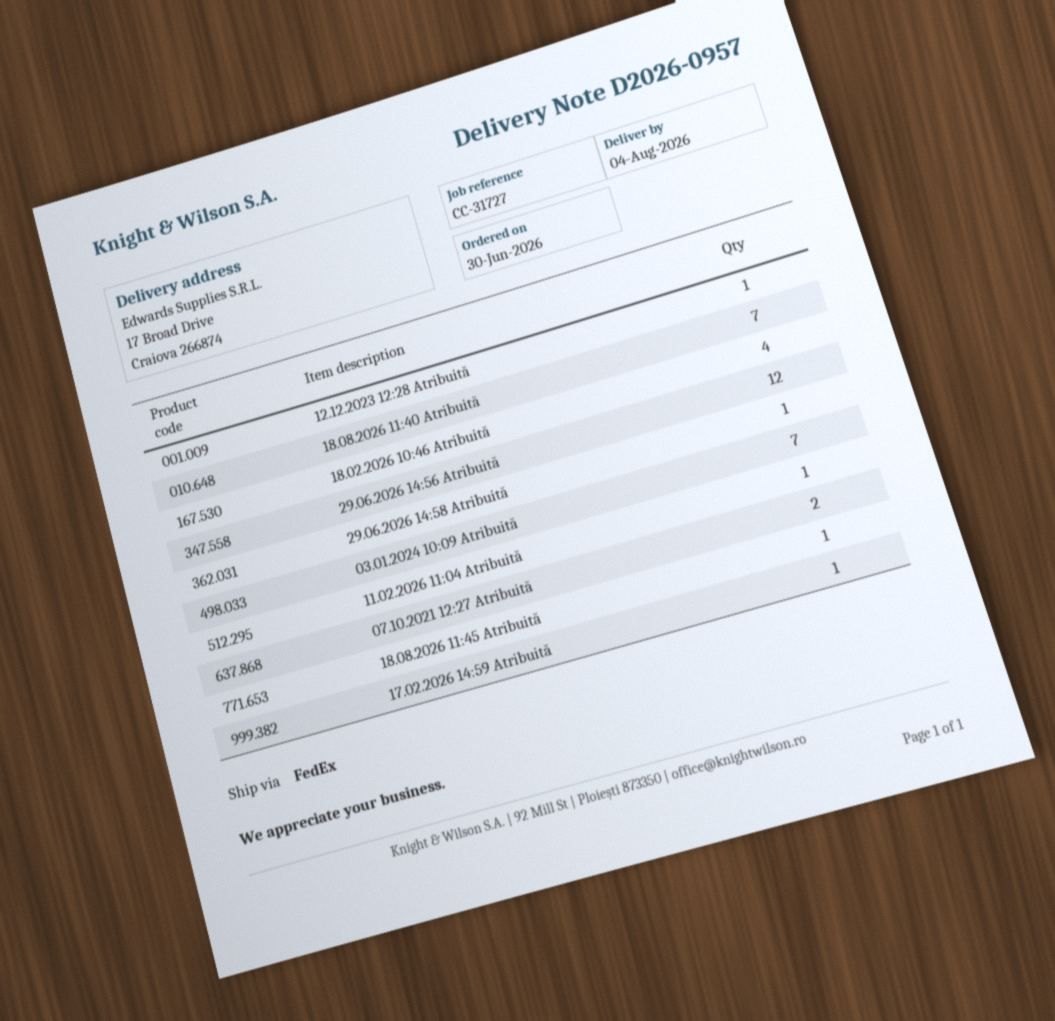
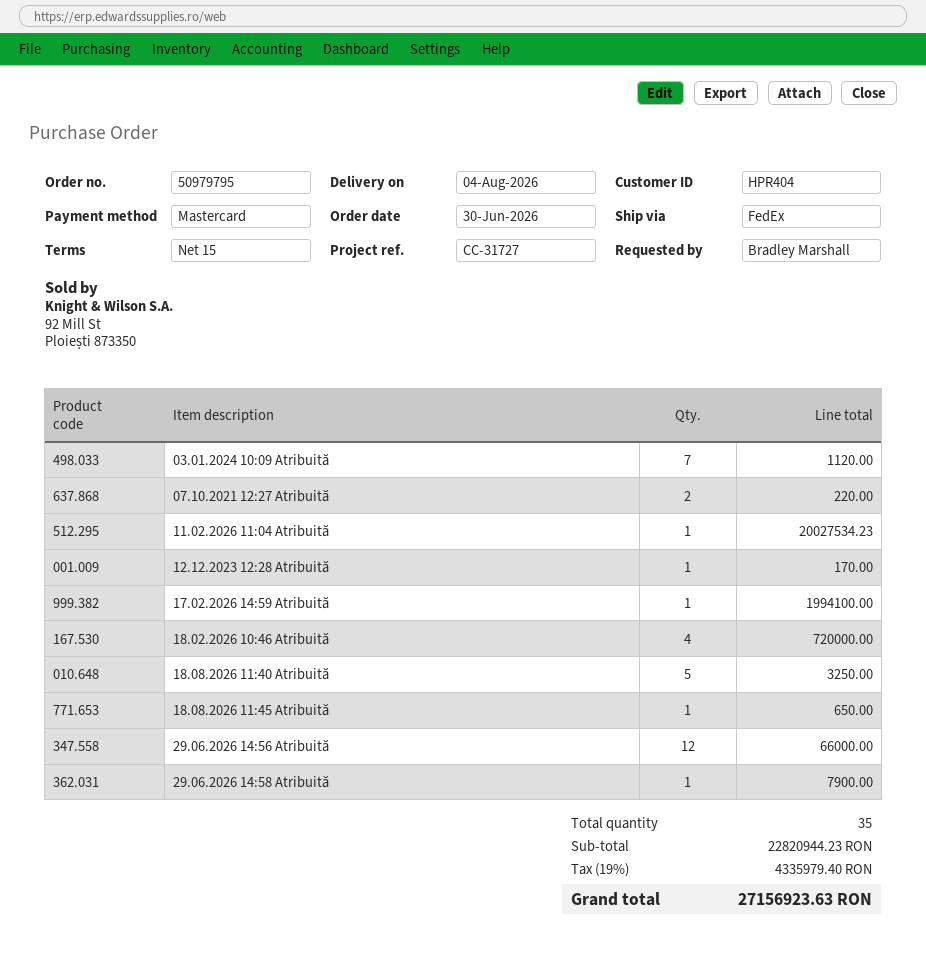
18.08.2026 11:40 Atribuită: 7 -> 5

